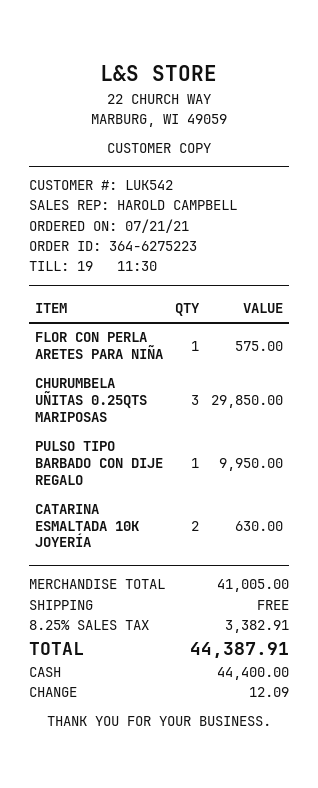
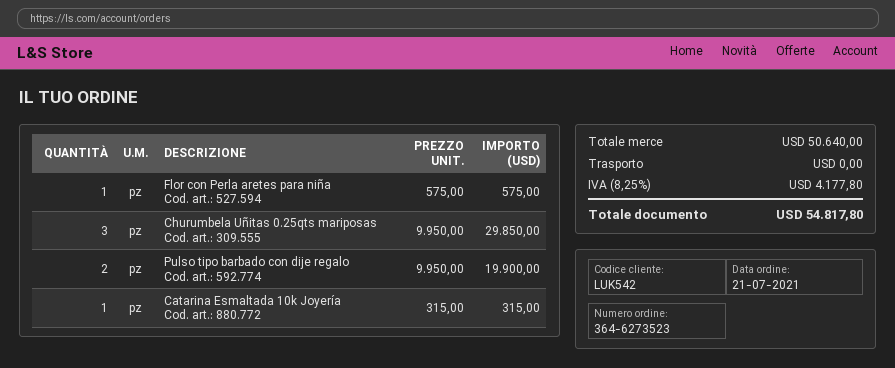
order number: 364-6275223 -> 364-6273523
PULSO TIPO BARBADO CON DIJE REGALO: 1 for 9950.00 -> 2 for 19900.00
CATARINA ESMALTADA 10K JOYERÍA: 2 for 630.00 -> 1 for 315.00
subtotal: 41005.00 -> 50640.00
tax: 8.25% = 3382.91 -> 8.25% = 4177.80
total: 44387.91 -> 54817.80

